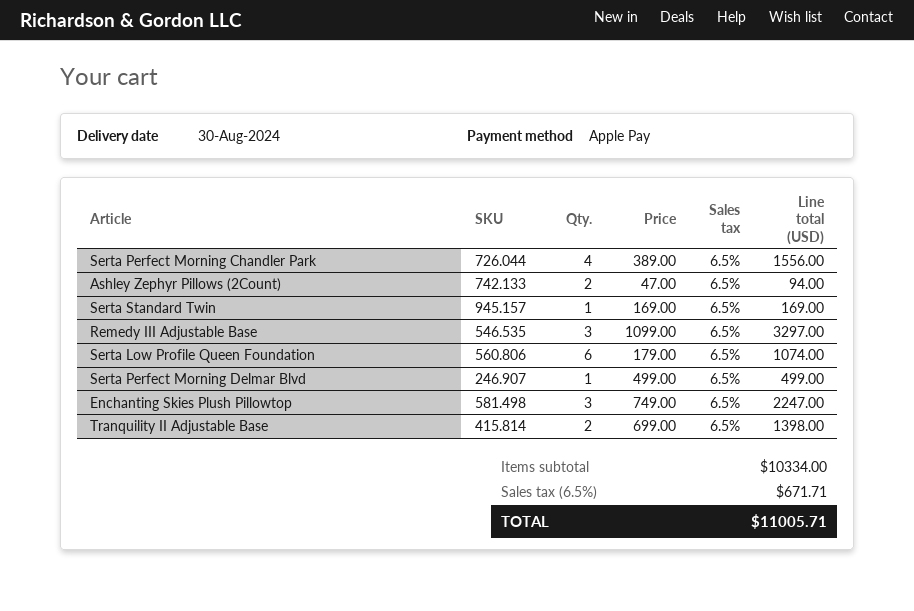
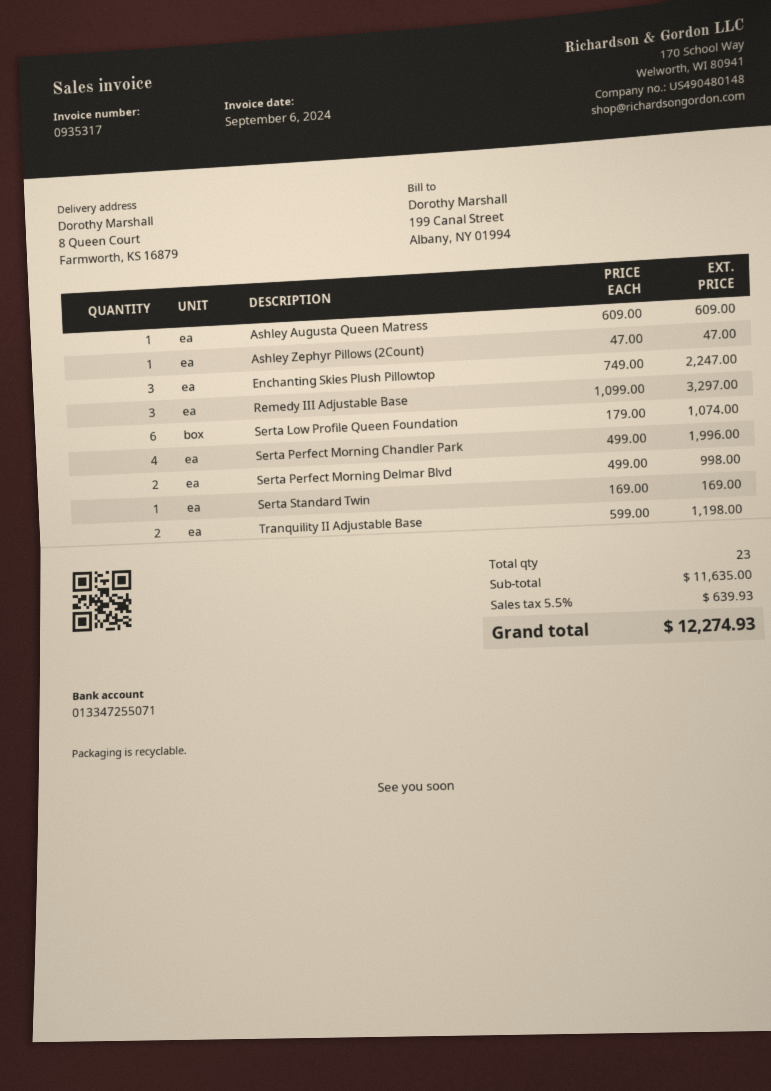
Serta Perfect Morning Chandler Park: 4 x 389.00 = 1556.00 -> 4 x 499.00 = 1996.00
Ashley Zephyr Pillows (2Count): 2 x 47.00 = 94.00 -> 1 x 47.00 = 47.00
Serta Perfect Morning Delmar Blvd: 1 x 499.00 = 499.00 -> 2 x 499.00 = 998.00
Tranquility II Adjustable Base: 2 x 699.00 = 1398.00 -> 2 x 599.00 = 1198.00
Ashley Augusta Queen Matress: none -> 1 x 609.00 = 609.00
subtotal: 10334.00 -> 11635.00
tax: 6.5% = 671.71 -> 5.5% = 639.93
total: 11005.71 -> 12274.93

